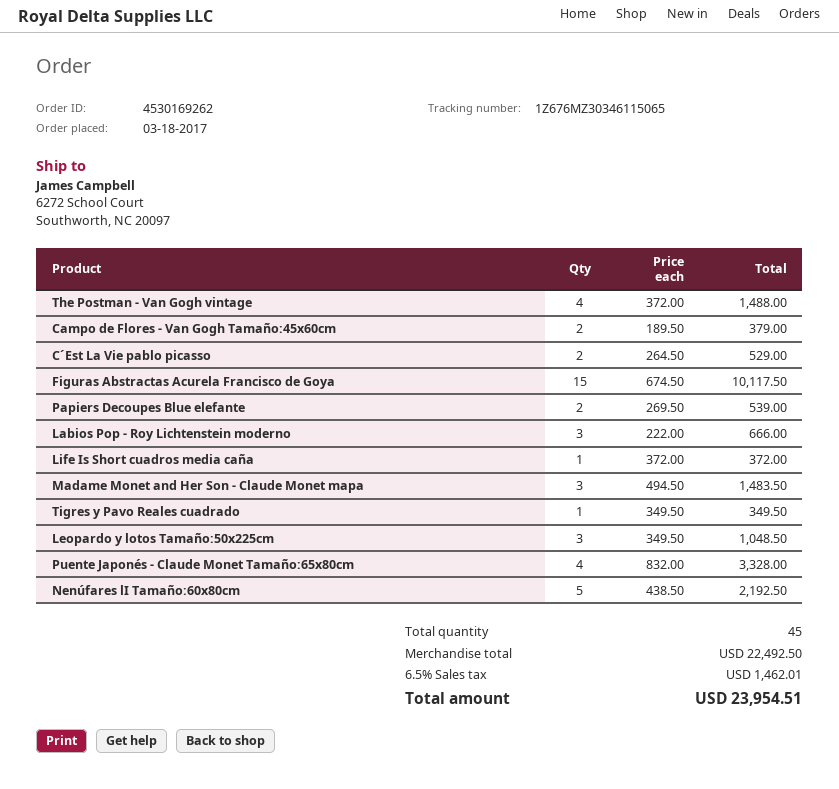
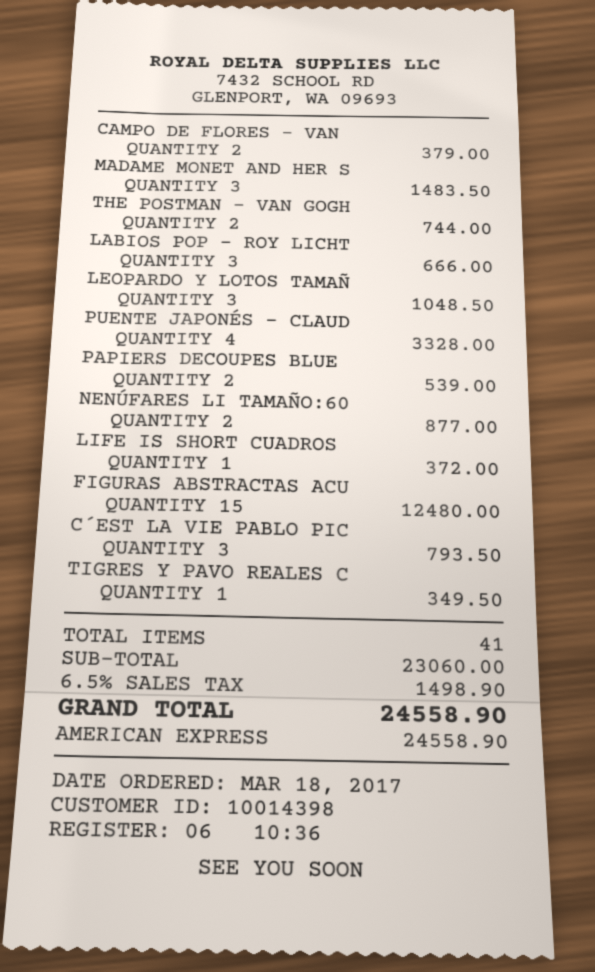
The Postman - Van Gogh vintage: 4 for 1488.00 -> 2 for 744.00
C´Est La Vie pablo picasso: 2 for 529.00 -> 3 for 793.50
Figuras Abstractas Acurela Francisco de Goya: 15 for 10117.50 -> 15 for 12480.00
Nenúfares lI Tamaño:60x80cm: 5 for 2192.50 -> 2 for 877.00
total quantity: 45 -> 41
subtotal: 22492.50 -> 23060.00
tax: 6.5% = 1462.01 -> 6.5% = 1498.90
total: 23954.51 -> 24558.90

